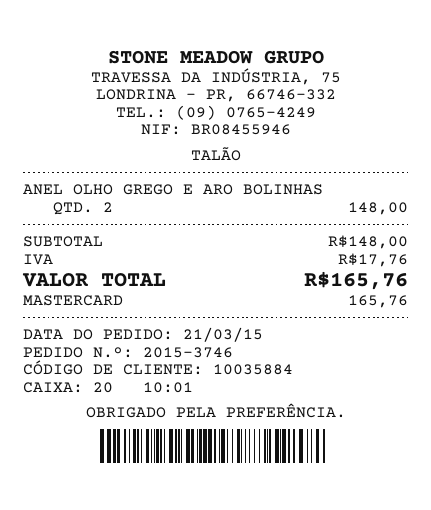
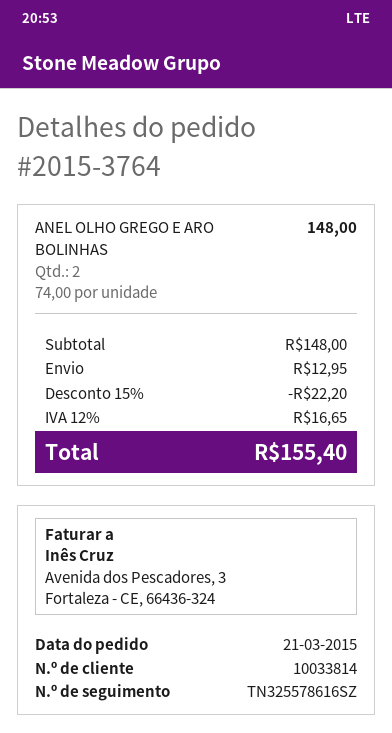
order number: 2015-3746 -> 2015-3764
customer number: 10035884 -> 10033814
discount: none -> 15% = 22.20
shipping: none -> 12.95
tax: 17.76 -> 16.65
total: 165.76 -> 155.40

